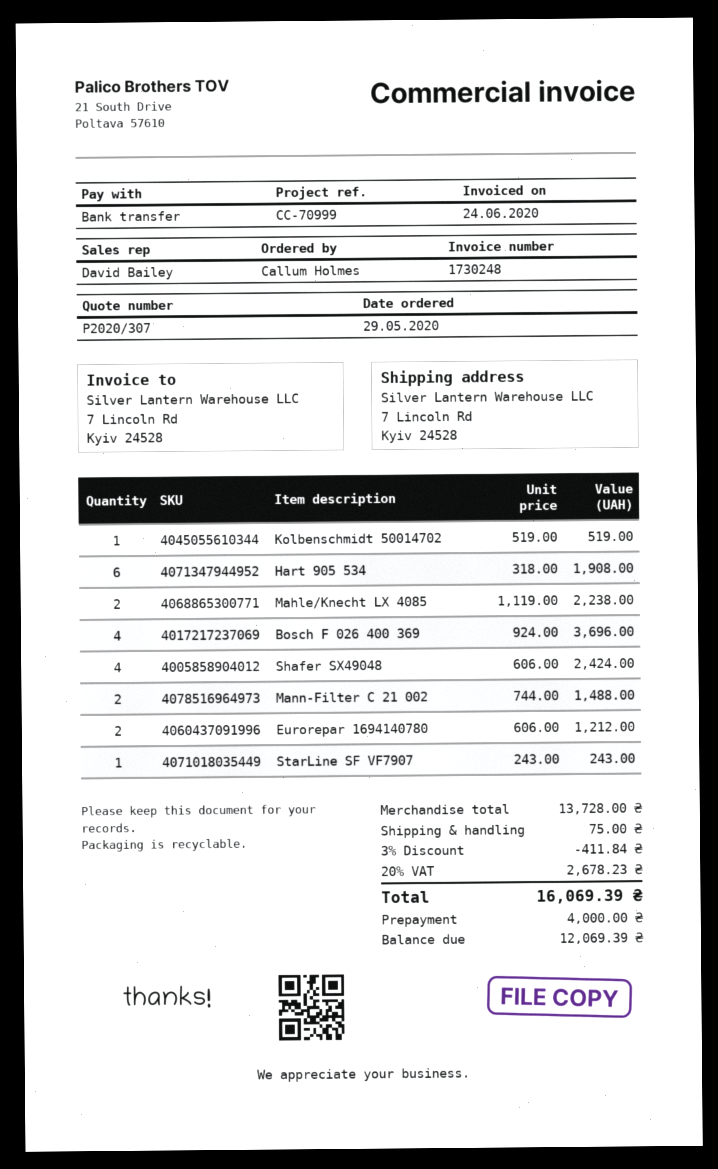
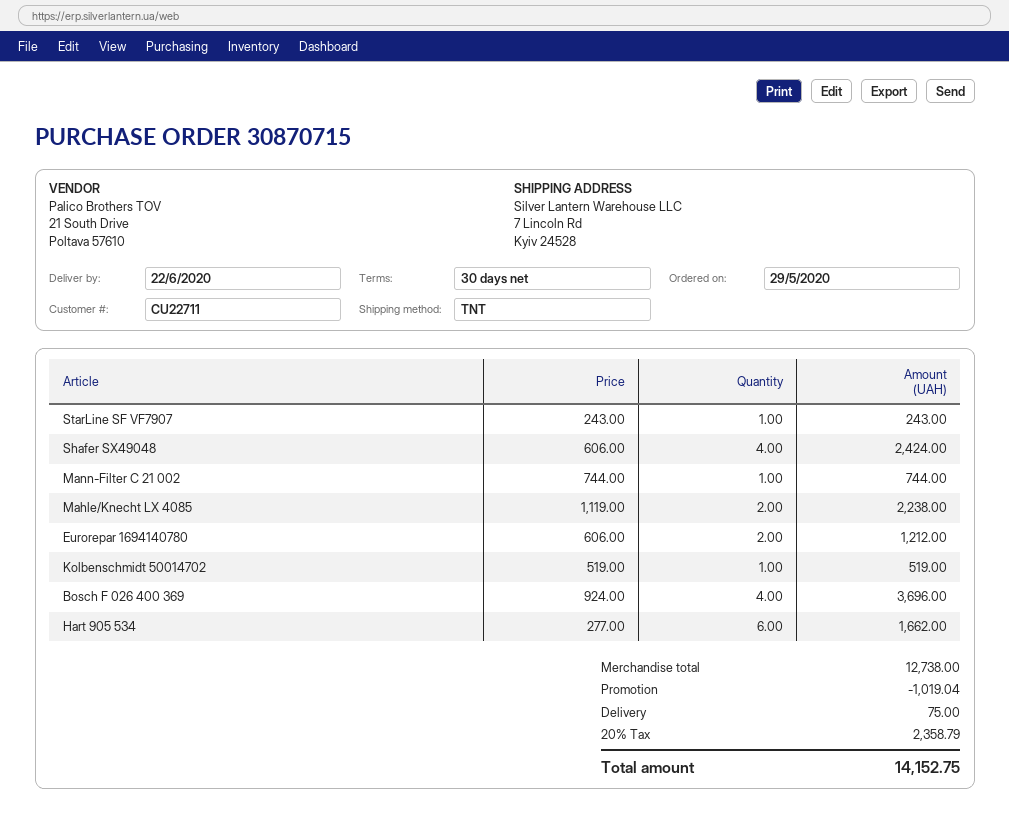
Hart 905 534: 6 x 318.00 = 1908.00 -> 6 x 277.00 = 1662.00
Mann-Filter C 21 002: 2 x 744.00 = 1488.00 -> 1 x 744.00 = 744.00
subtotal: 13728.00 -> 12738.00
discount: 411.84 -> 1019.04
tax: 20% = 2678.23 -> 20% = 2358.79
total: 16069.39 -> 14152.75

